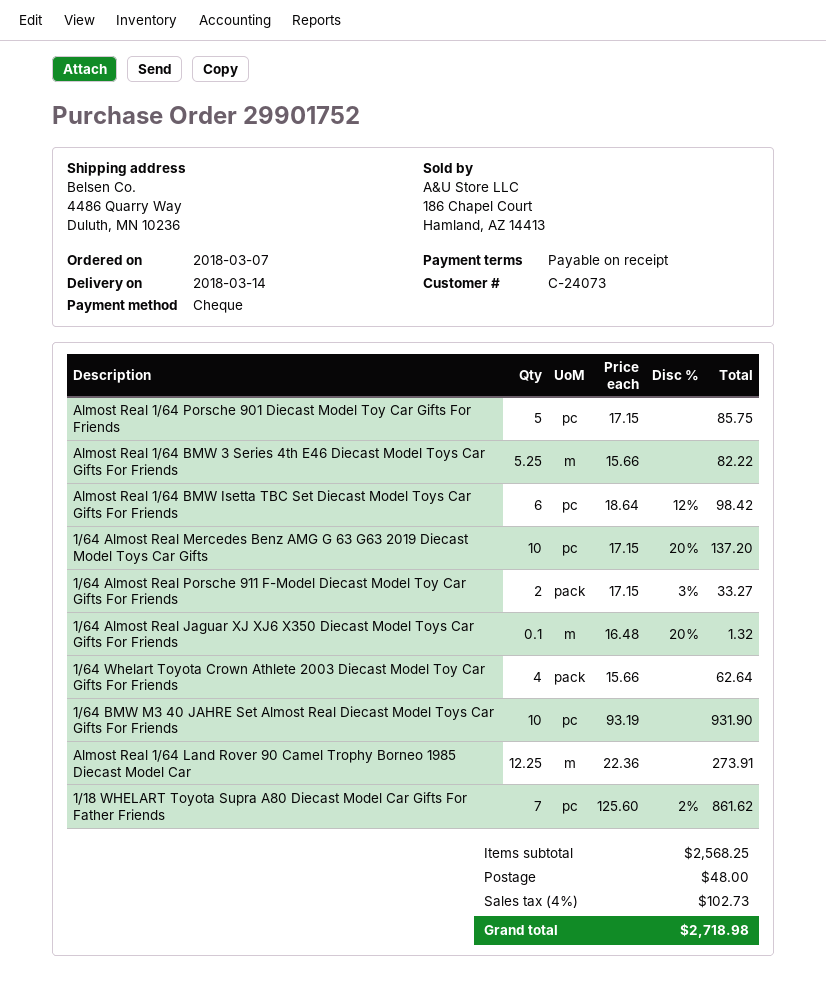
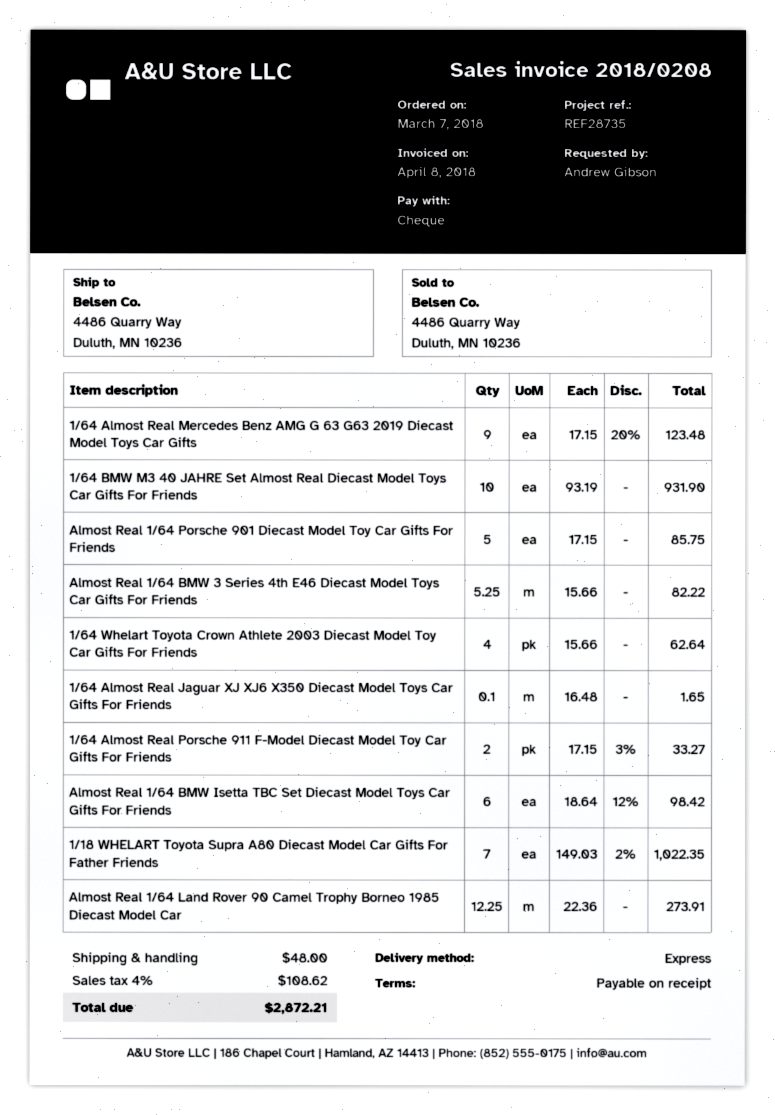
1/64 Almost Real Mercedes Benz AMG G 63 G63 2019 Diecast Model Toys Car Gifts: 10 x 17.15 - 20% = 137.20 -> 9 x 17.15 - 20% = 123.48
1/64 Almost Real Jaguar XJ XJ6 X350 Diecast Model Toys Car Gifts For Friends: 0.1 x 16.48 - 20% = 1.32 -> 0.1 x 16.48 = 1.65
1/18 WHELART Toyota Supra A80 Diecast Model Car Gifts For Father Friends: 7 x 125.60 - 2% = 861.62 -> 7 x 149.03 - 2% = 1022.35
tax: 4% = 102.73 -> 4% = 108.62
total: 2718.98 -> 2872.21

